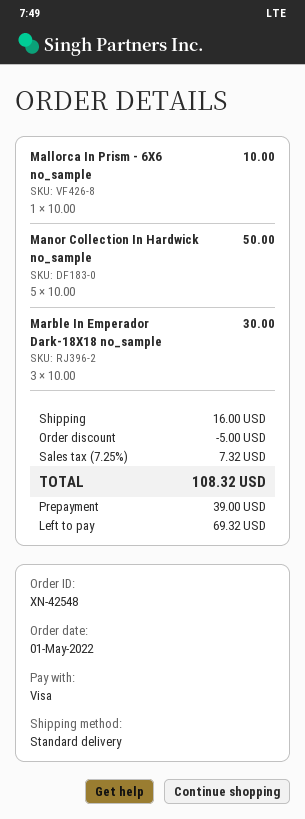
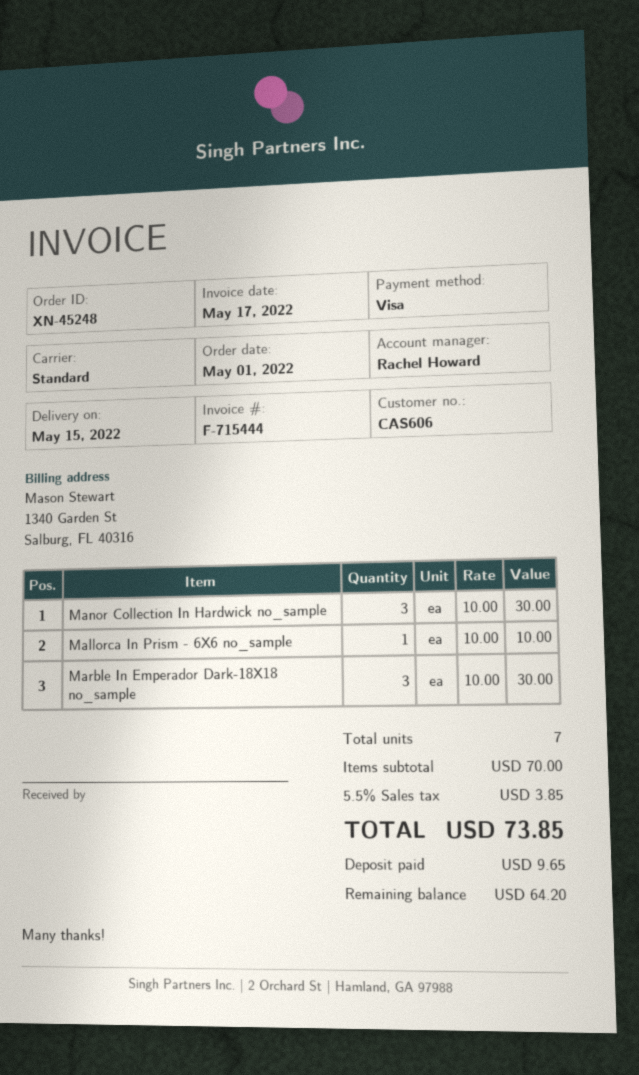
order number: XN-42548 -> XN-45248
Manor Collection In Hardwick no_sample: 5 x 10.00 = 50.00 -> 3 x 10.00 = 30.00
discount: 5.00 -> none
shipping: 16.00 -> none
tax: 7.25% = 7.32 -> 5.5% = 3.85
total: 108.32 -> 73.85
deposit: 39.00 -> 9.65
balance: 69.32 -> 64.20

